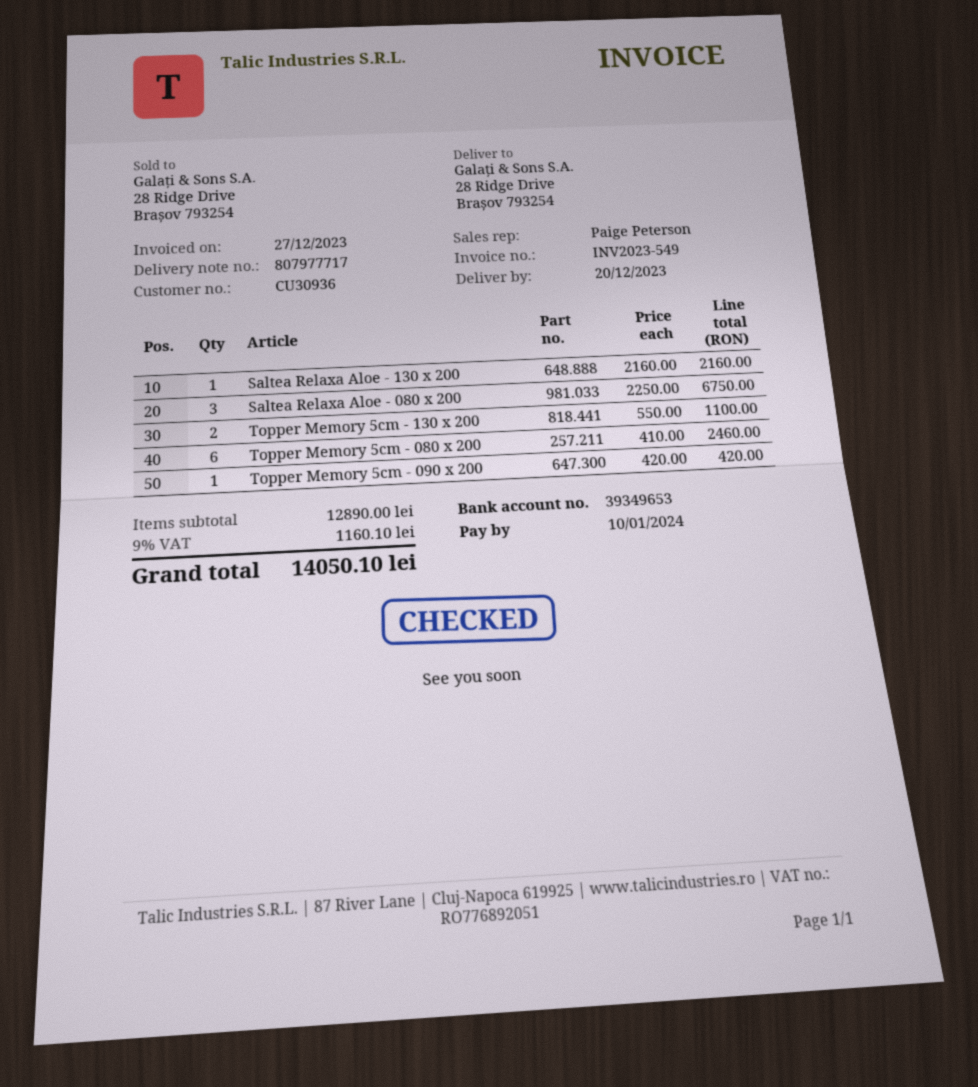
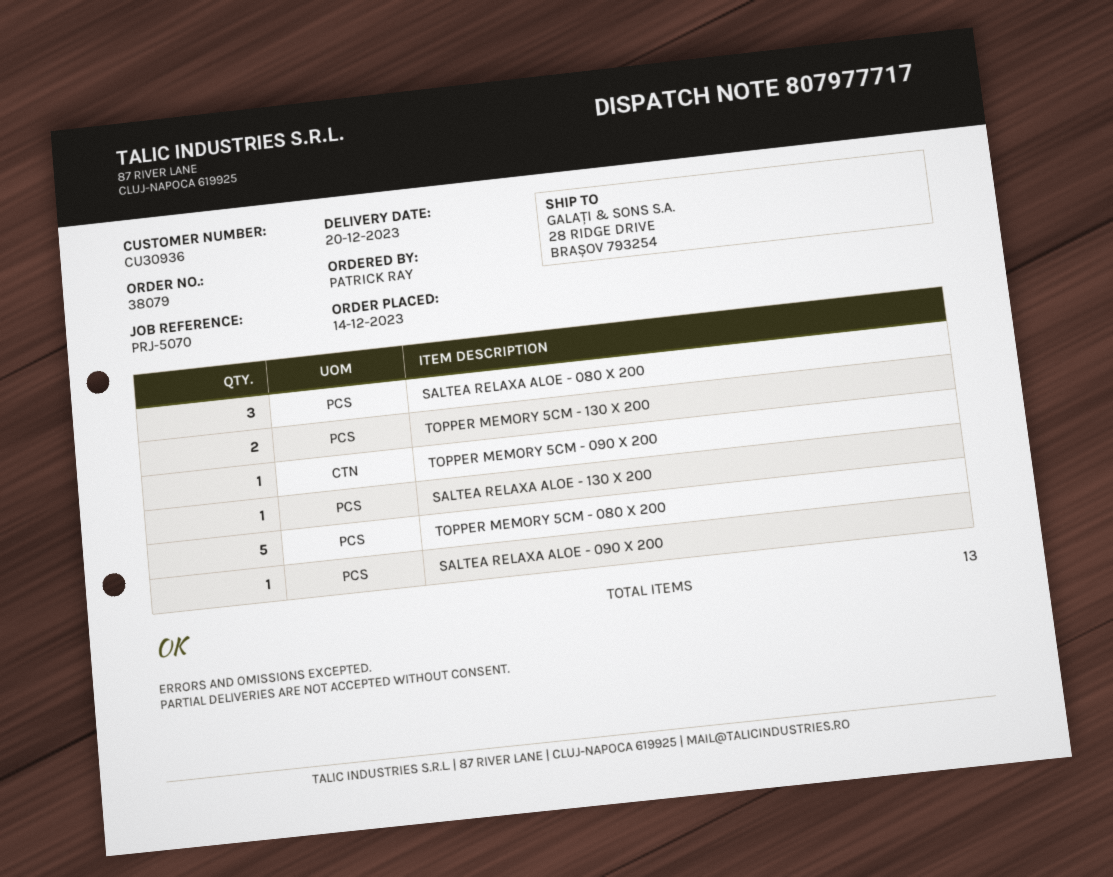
Topper Memory 5cm - 080 x 200: 6 -> 5
SALTEA RELAXA ALOE - 090 X 200: none -> 1

